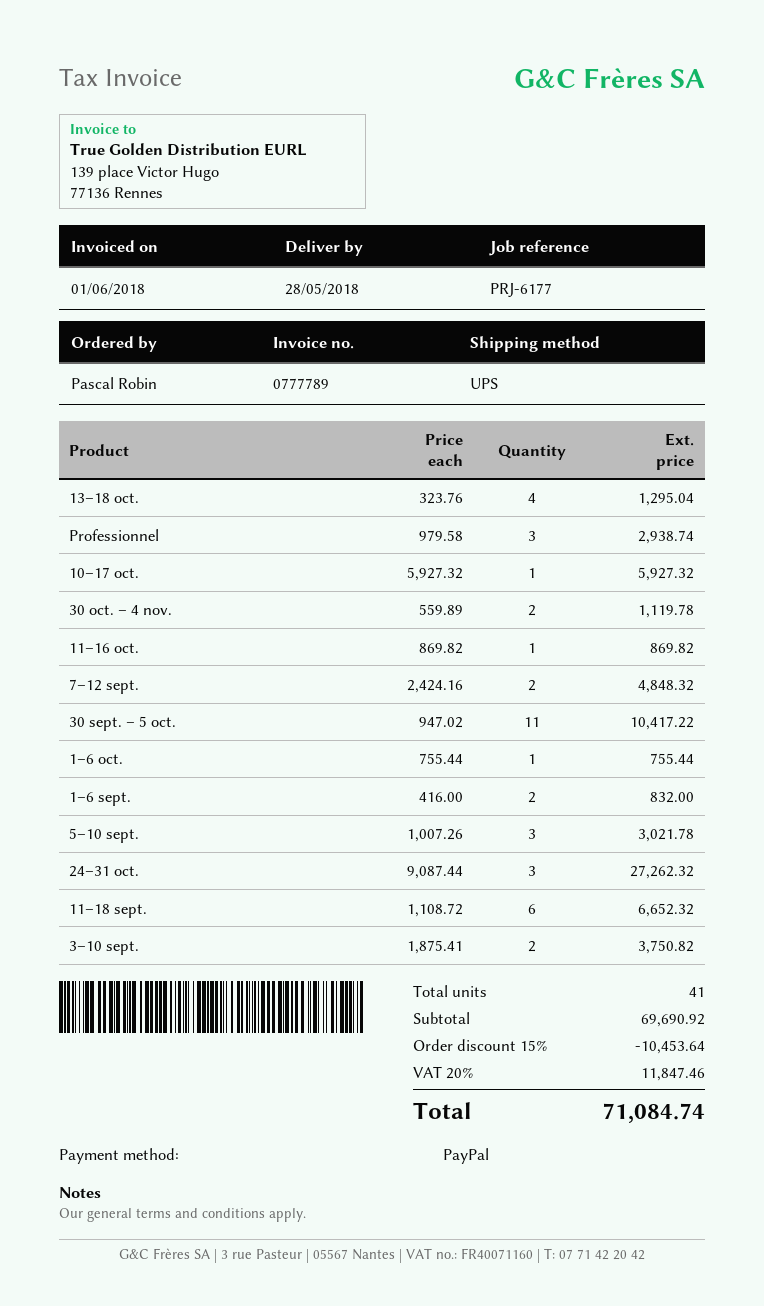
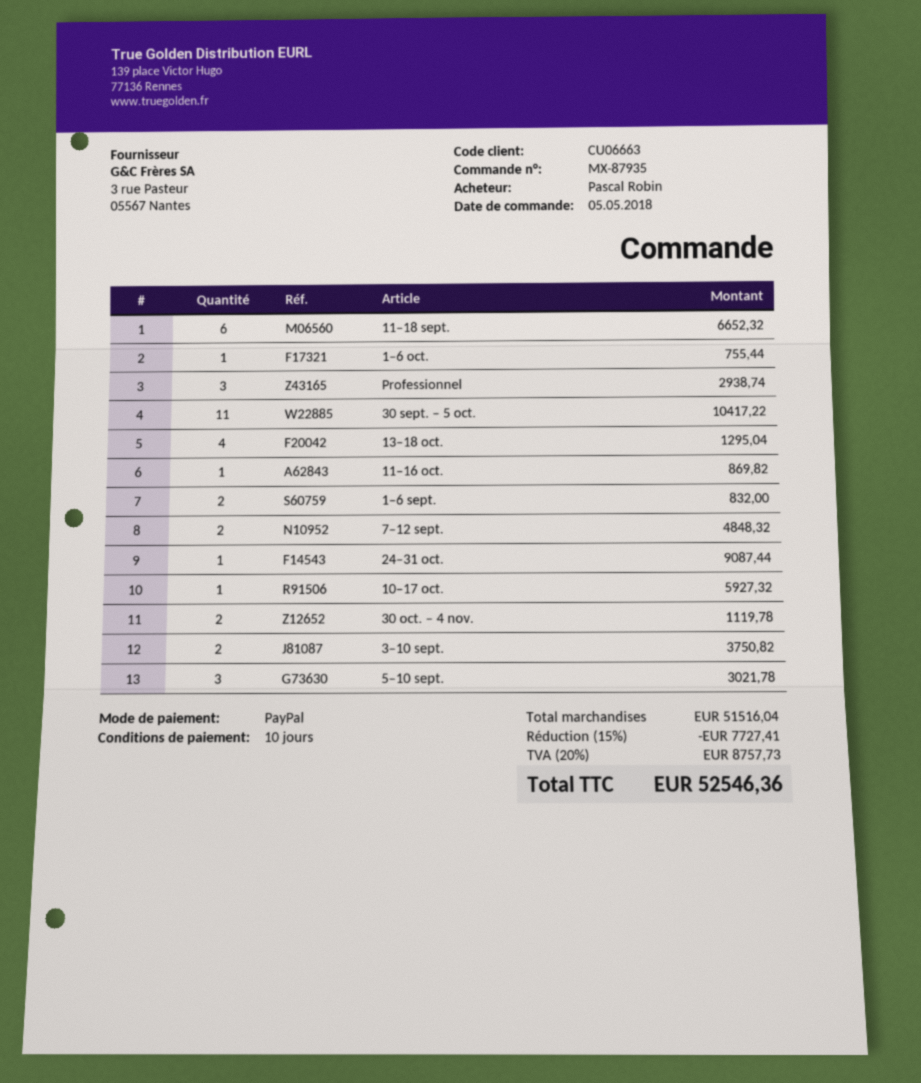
24–31 oct.: 3 for 27262.32 -> 1 for 9087.44
subtotal: 69690.92 -> 51516.04
discount: 15% = 10453.64 -> 15% = 7727.41
tax: 20% = 11847.46 -> 20% = 8757.73
total: 71084.74 -> 52546.36

